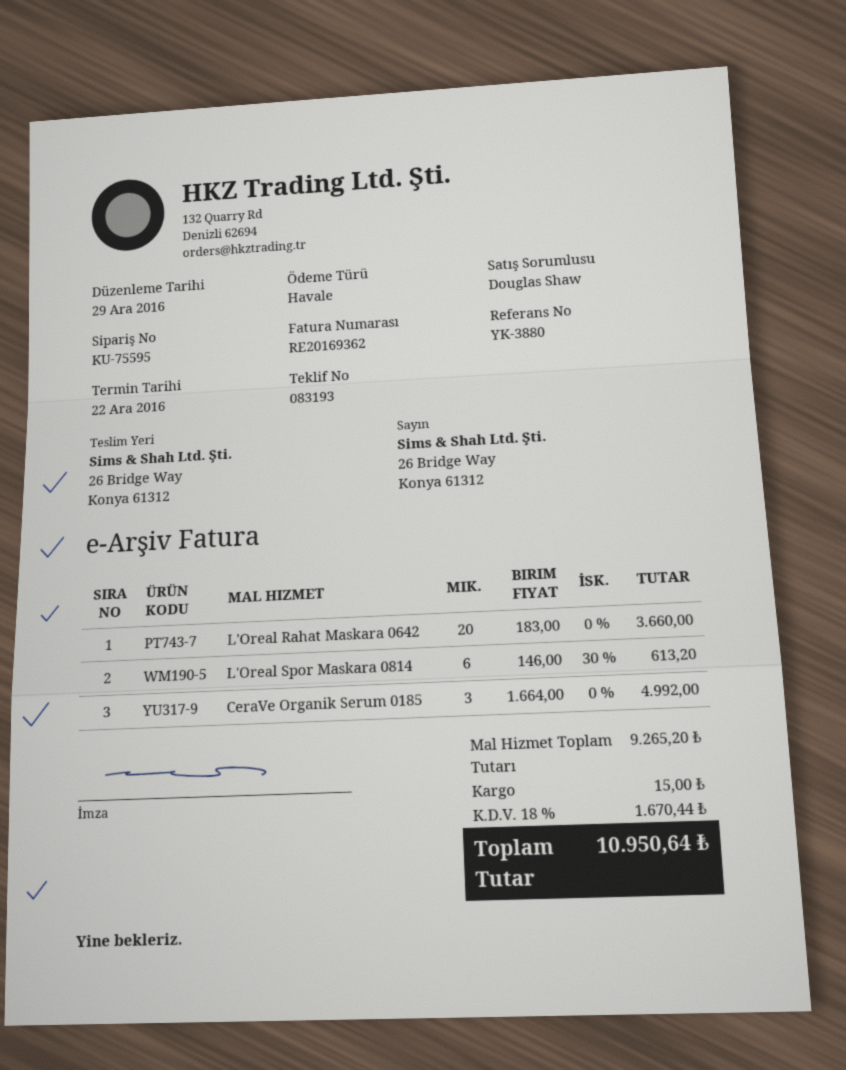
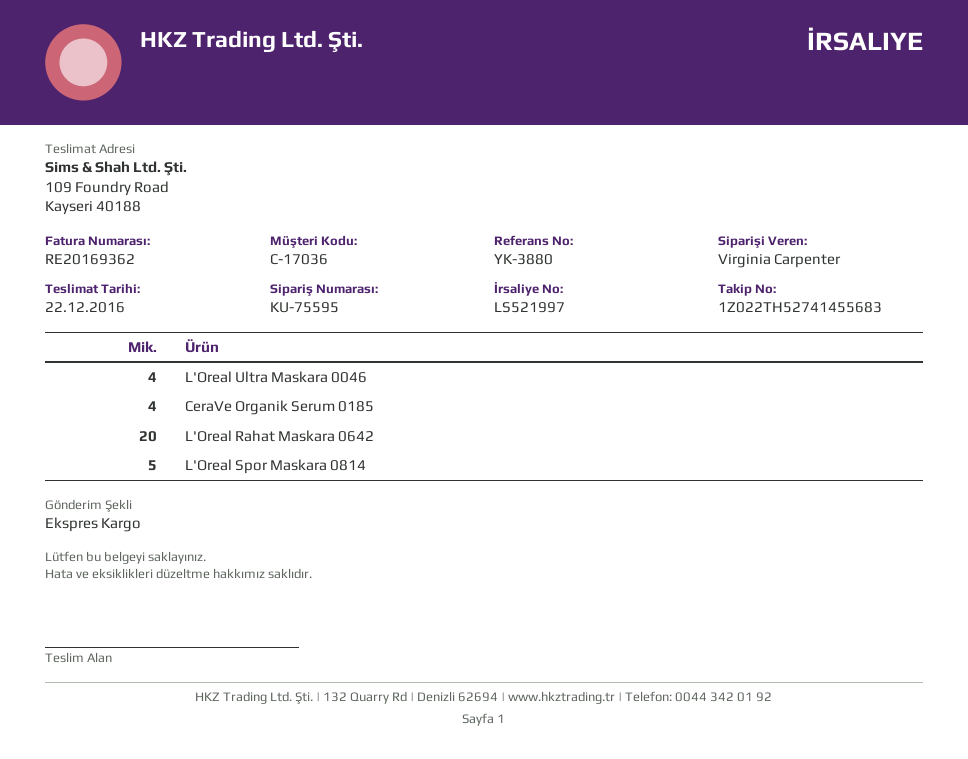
ship to: 26 Bridge Way, Konya 61312 -> 109 Foundry Road, Kayseri 40188
L'Oreal Spor Maskara 0814: 6 -> 5
CeraVe Organik Serum 0185: 3 -> 4
L'Oreal Ultra Maskara 0046: none -> 4

